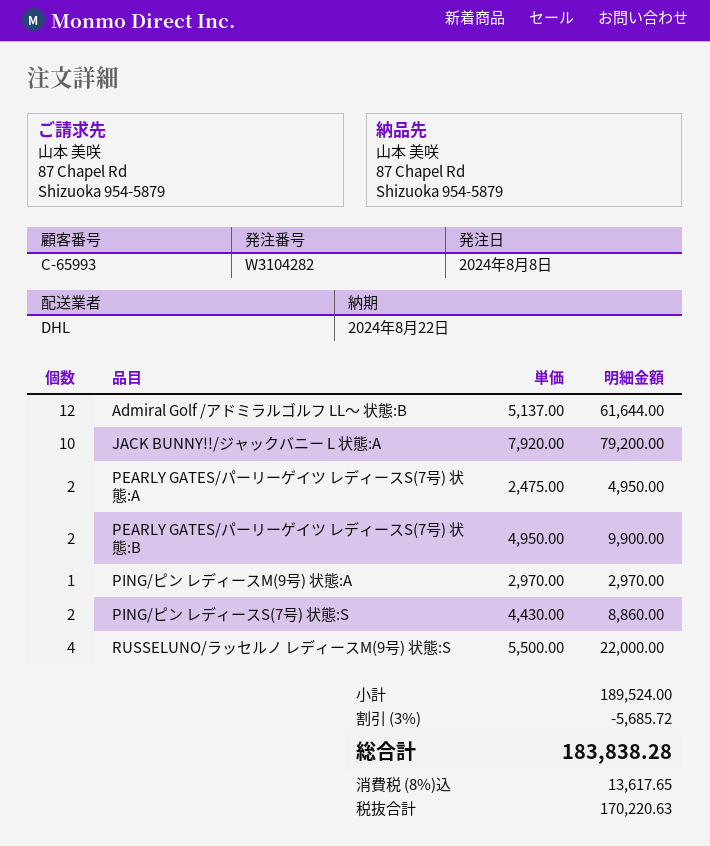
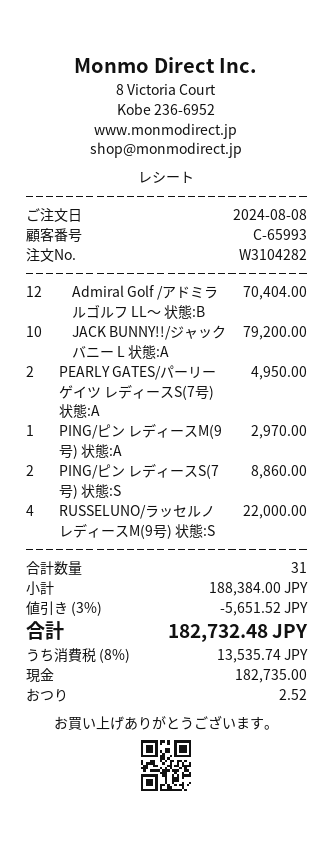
Admiral Golf /アドミラルゴルフ LL〜 状態:B: 12 for 61644.00 -> 12 for 70404.00
PEARLY GATES/パーリーゲイツ レディースS(7号) 状態:B: 2 for 9900.00 -> none
subtotal: 189524.00 -> 188384.00
discount: 3% = 5685.72 -> 3% = 5651.52
tax: 8% = 13617.65 -> 8% = 13535.74
total: 183838.28 -> 182732.48

